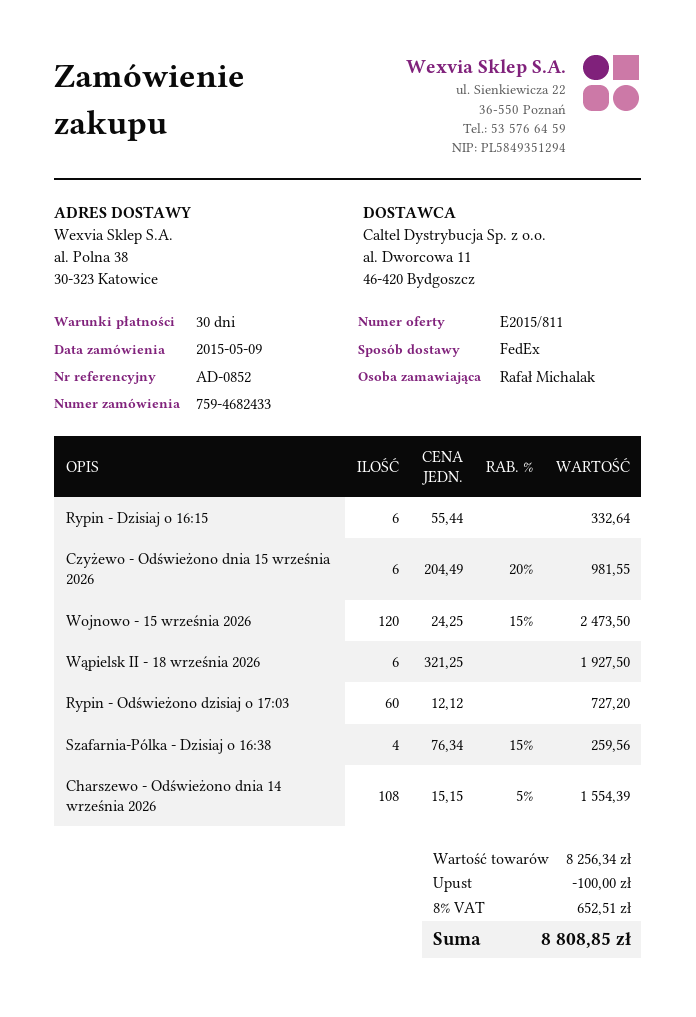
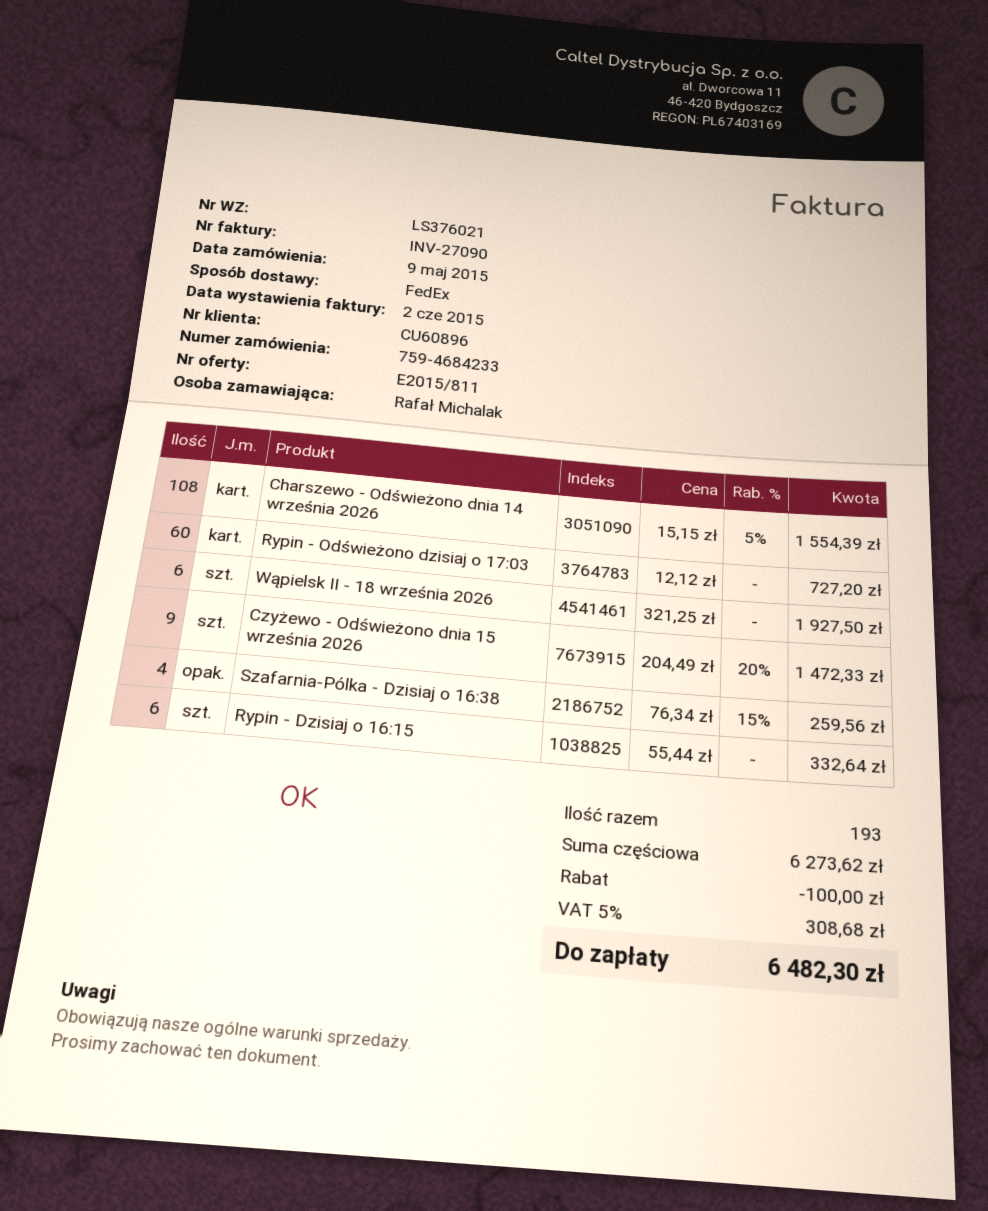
order number: 759-4682433 -> 759-4684233
Czyżewo - Odświeżono dnia 15 września 2026: 6 x 204.49 - 20% = 981.55 -> 9 x 204.49 - 20% = 1472.33
Wojnowo - 15 września 2026: 120 x 24.25 - 15% = 2473.50 -> none
subtotal: 8256.34 -> 6273.62
tax: 8% = 652.51 -> 5% = 308.68
total: 8808.85 -> 6482.30

